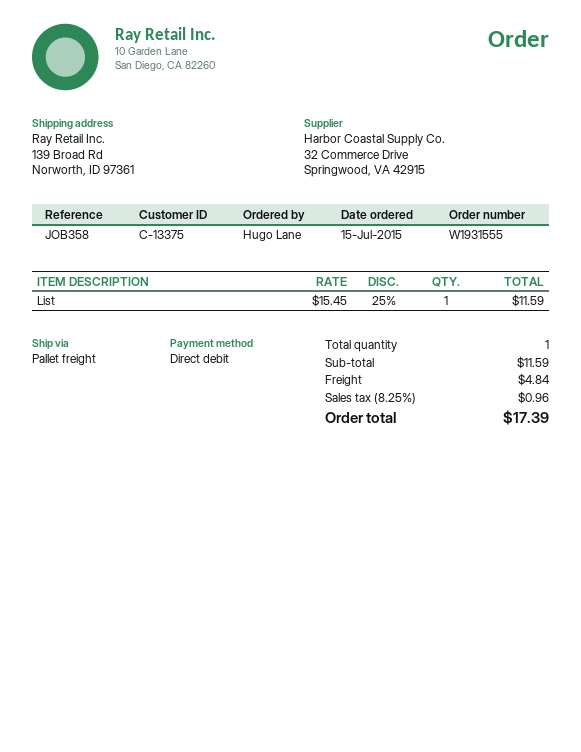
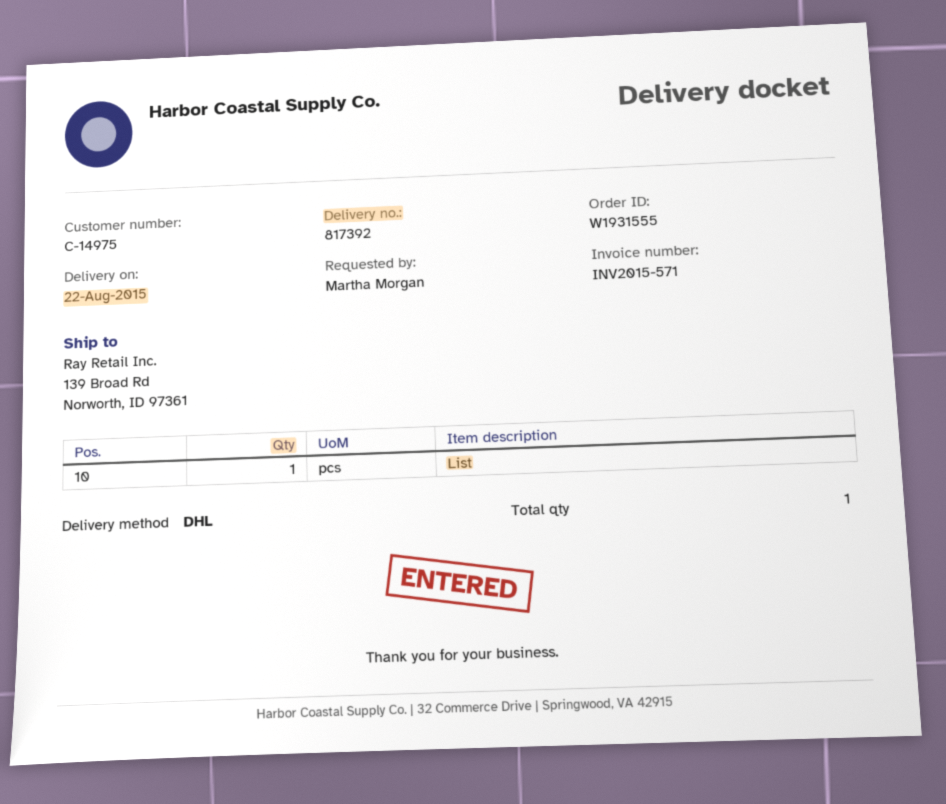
customer number: C-13375 -> C-14975
ordered by: Hugo Lane -> Martha Morgan
shipping method: pallet freight -> DHL

